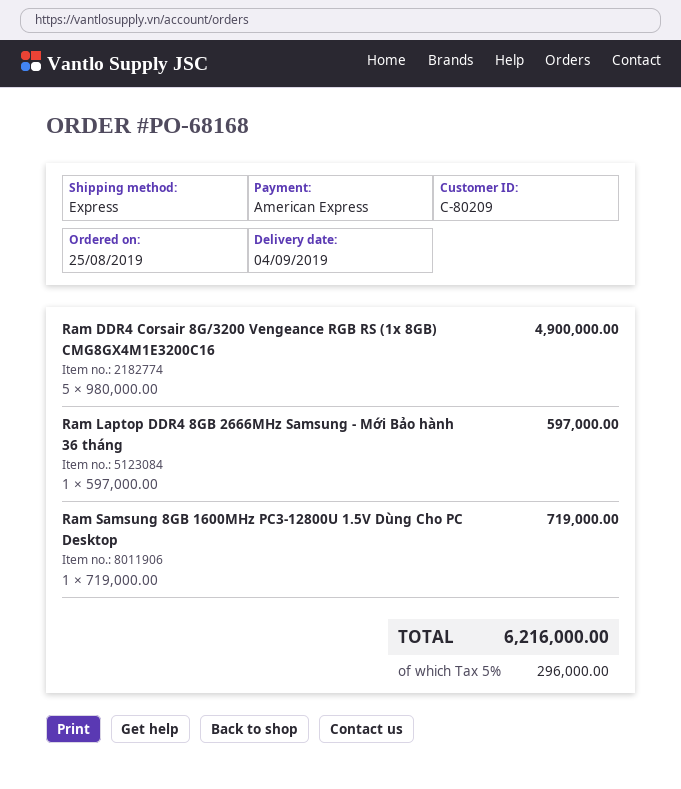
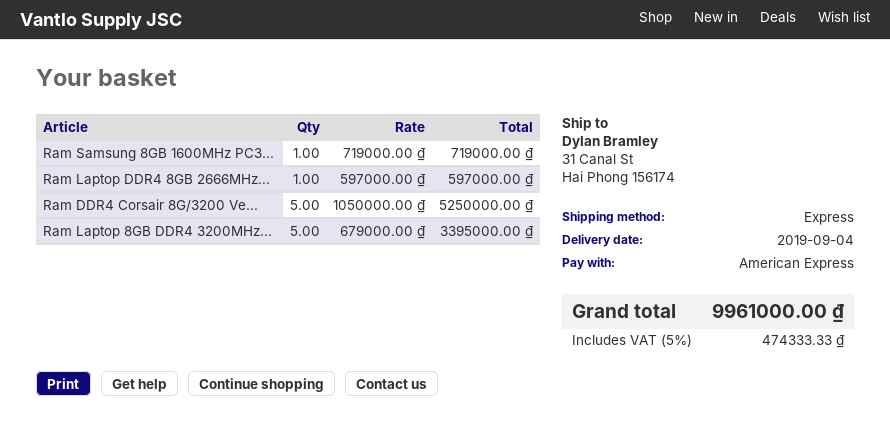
Ram DDR4 Corsair 8G/3200 Vengeance RGB RS (1x 8GB) CMG8GX4M1E3200C16: 5 x 980000.00 = 4900000.00 -> 5 x 1050000.00 = 5250000.00
Ram Laptop 8GB DDR4 3200MHz...: none -> 5 x 679000.00 = 3395000.00
tax: 5% = 296000.00 -> 5% = 474333.33
total: 6216000.00 -> 9961000.00

